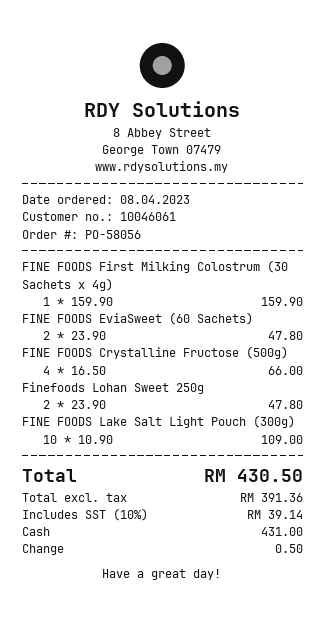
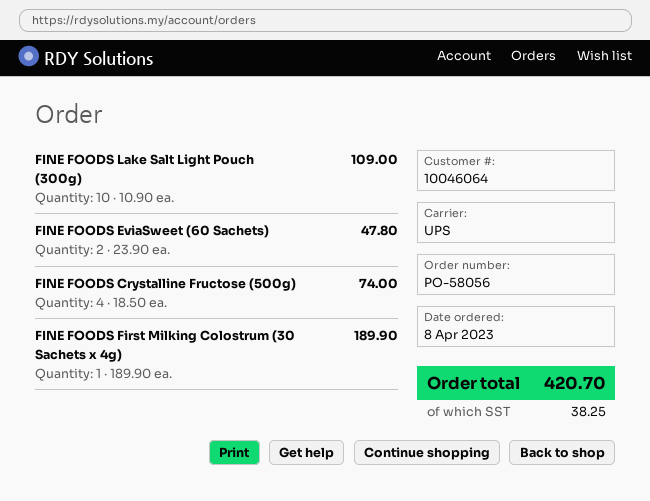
customer number: 10046061 -> 10046064
FINE FOODS First Milking Colostrum (30 Sachets x 4g): 1 x 159.90 = 159.90 -> 1 x 189.90 = 189.90
FINE FOODS Crystalline Fructose (500g): 4 x 16.50 = 66.00 -> 4 x 18.50 = 74.00
Finefoods Lohan Sweet 250g: 2 x 23.90 = 47.80 -> none
tax: 39.14 -> 38.25
total: 430.50 -> 420.70

